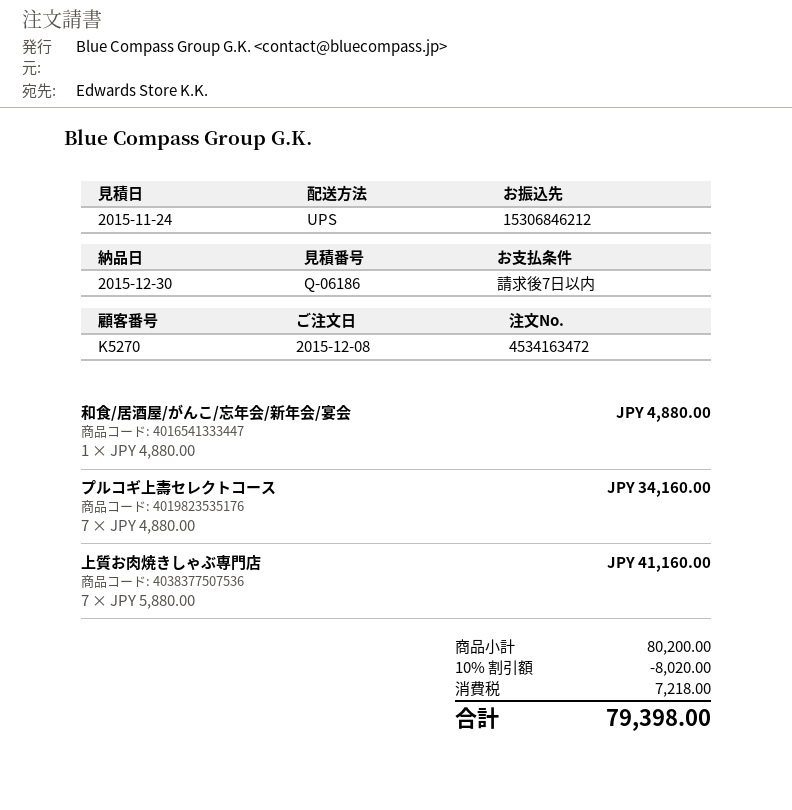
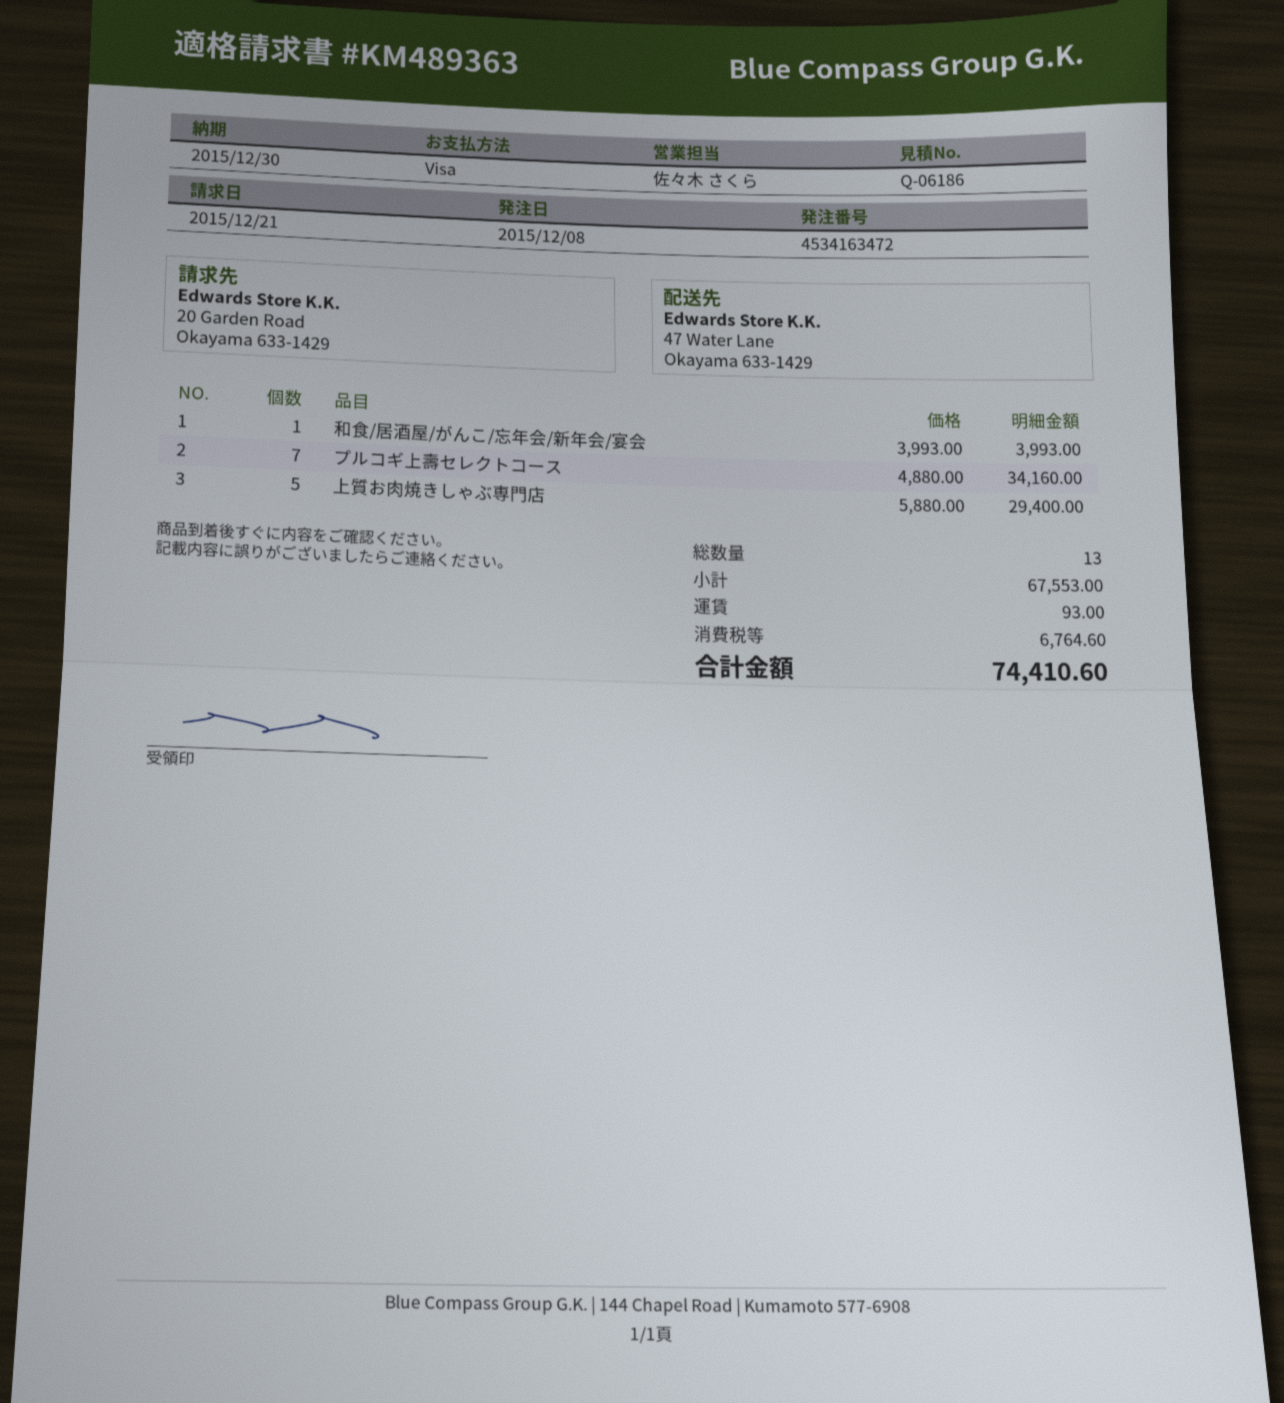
和食/居酒屋/がんこ/忘年会/新年会/宴会: 1 x 4880.00 = 4880.00 -> 1 x 3993.00 = 3993.00
上質お肉焼きしゃぶ専門店: 7 x 5880.00 = 41160.00 -> 5 x 5880.00 = 29400.00
subtotal: 80200.00 -> 67553.00
discount: 10% = 8020.00 -> none
shipping: none -> 93.00
tax: 7218.00 -> 6764.60
total: 79398.00 -> 74410.60

